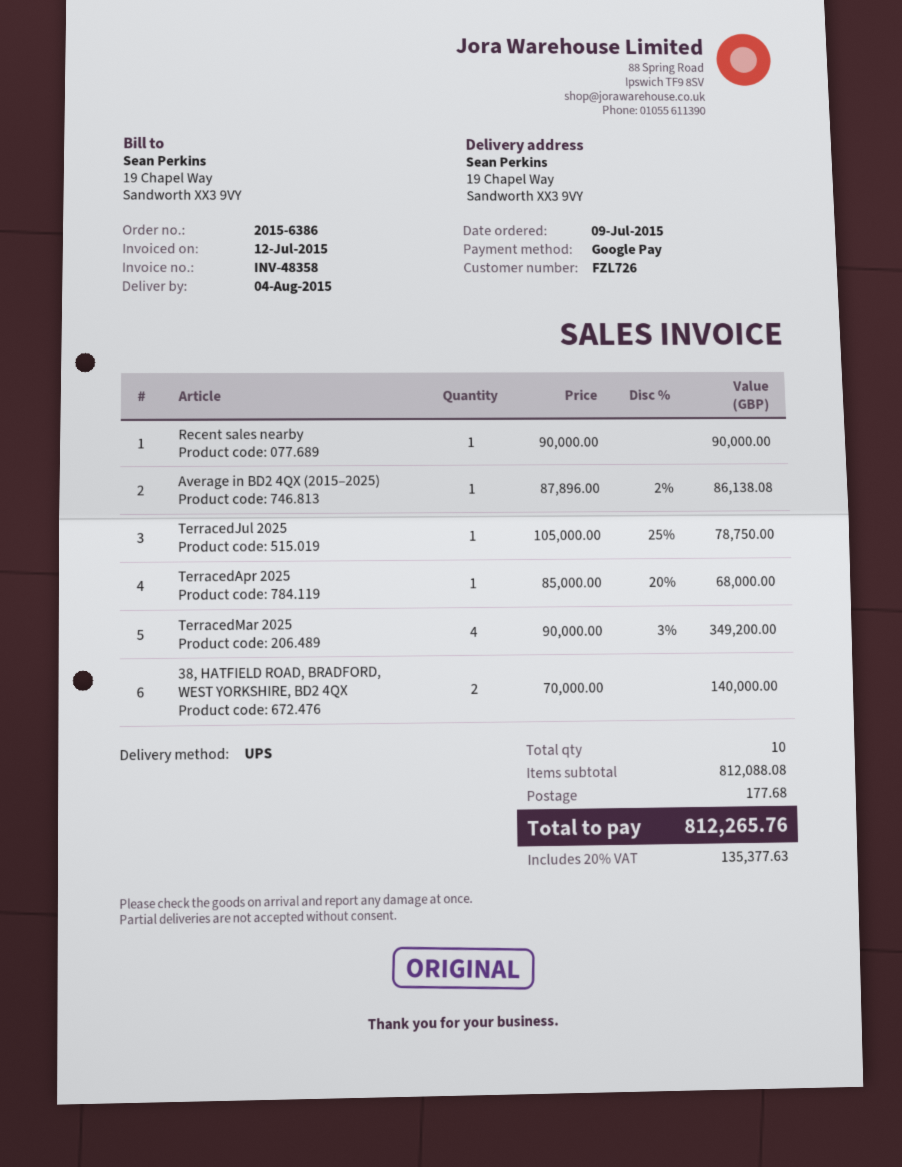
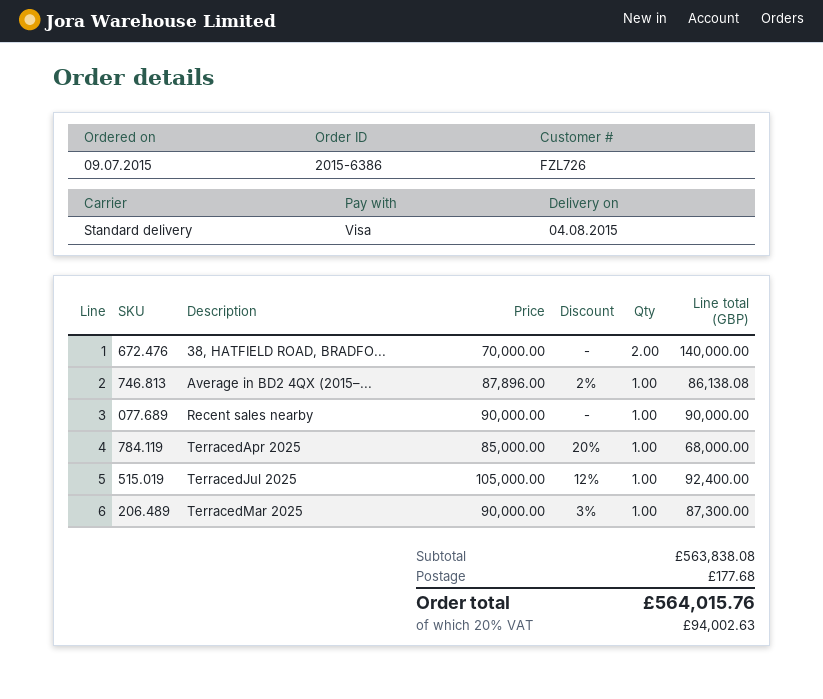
payment method: Google Pay -> Visa
shipping method: UPS -> standard
TerracedJul 2025: 1 x 105000.00 - 25% = 78750.00 -> 1 x 105000.00 - 12% = 92400.00
TerracedMar 2025: 4 x 90000.00 - 3% = 349200.00 -> 1 x 90000.00 - 3% = 87300.00
subtotal: 812088.08 -> 563838.08
tax: 20% = 135377.63 -> 20% = 94002.63
total: 812265.76 -> 564015.76

